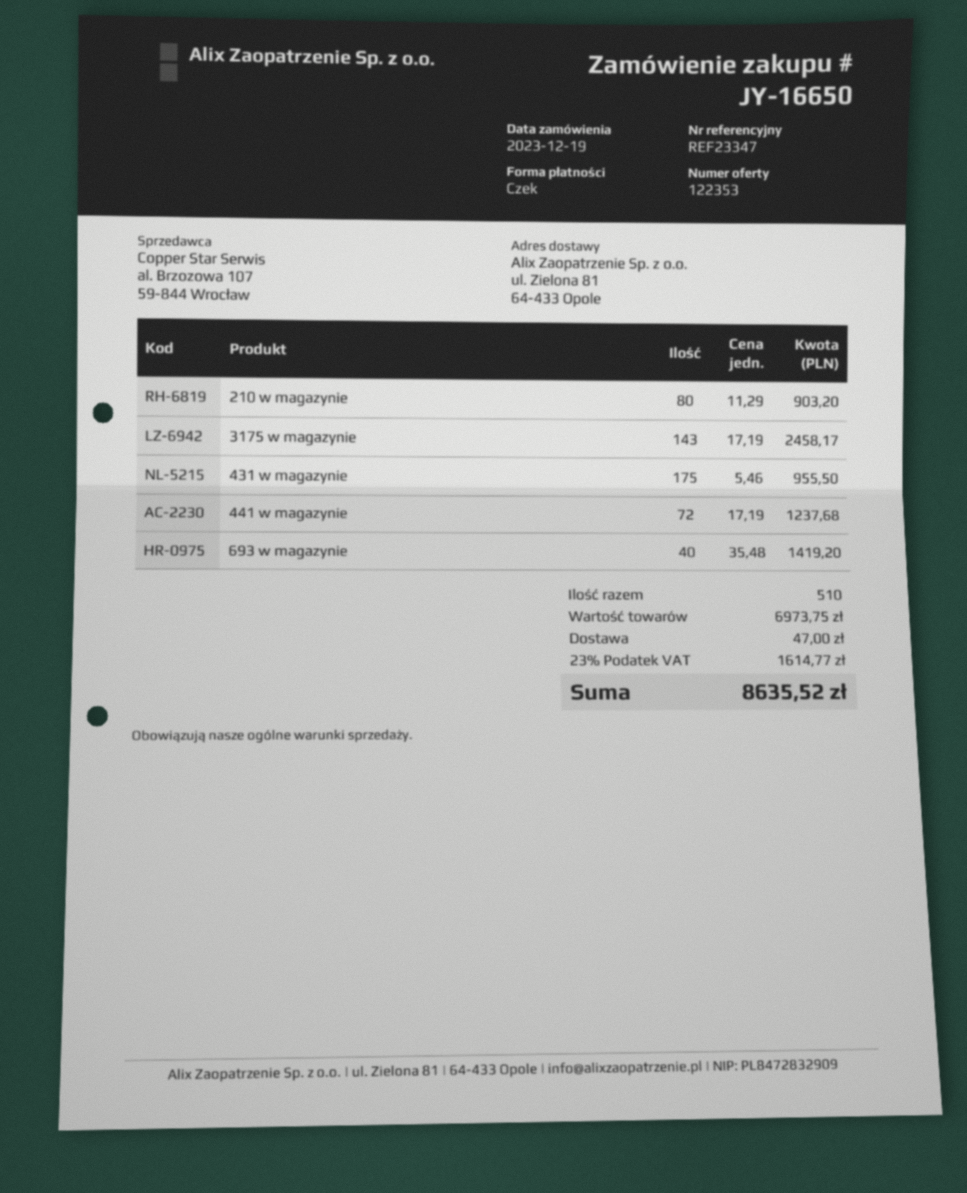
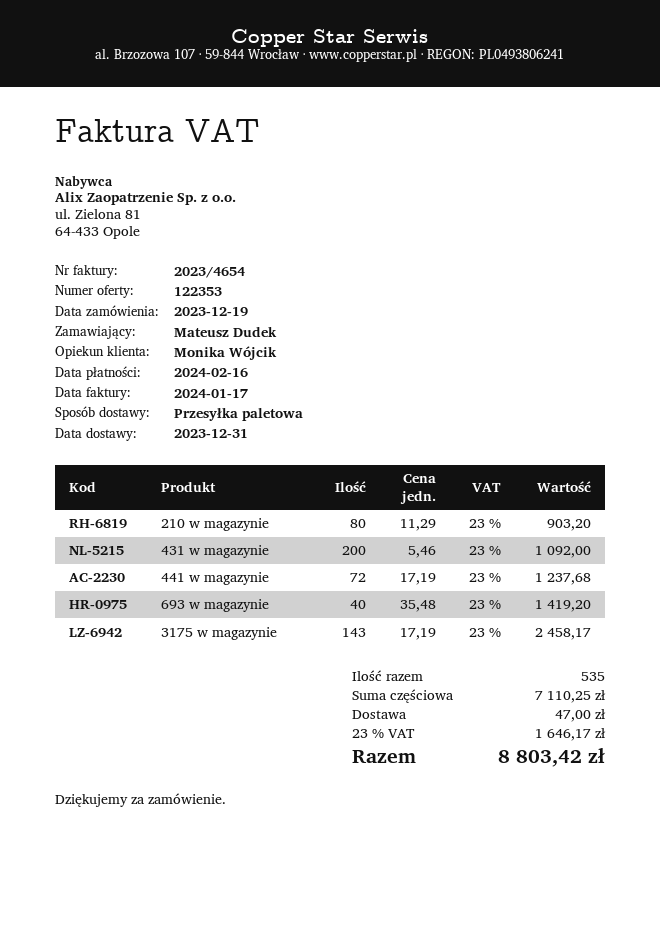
431 w magazynie: 175 x 5.46 = 955.50 -> 200 x 5.46 = 1092.00
total quantity: 510 -> 535
subtotal: 6973.75 -> 7110.25
tax: 23% = 1614.77 -> 23% = 1646.17
total: 8635.52 -> 8803.42

